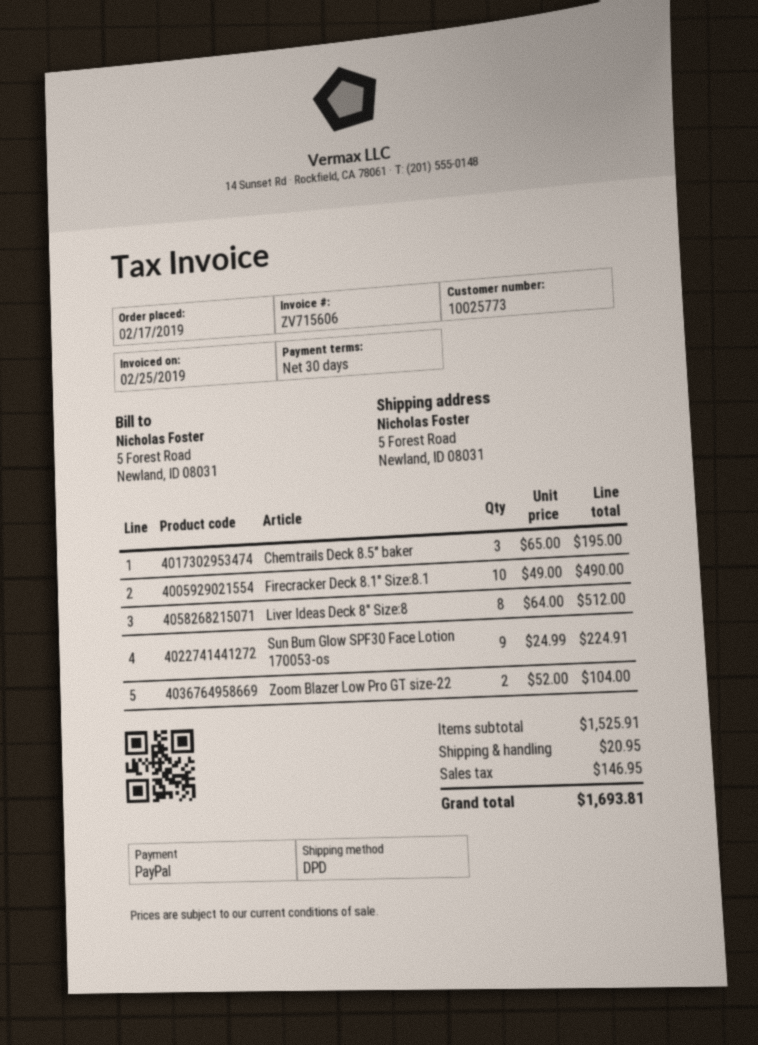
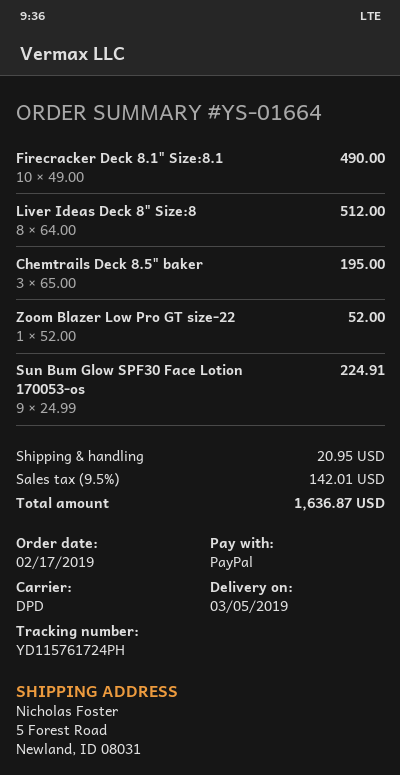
Zoom Blazer Low Pro GT size-22: 2 x 52.00 = 104.00 -> 1 x 52.00 = 52.00
tax: 146.95 -> 142.01
total: 1693.81 -> 1636.87

